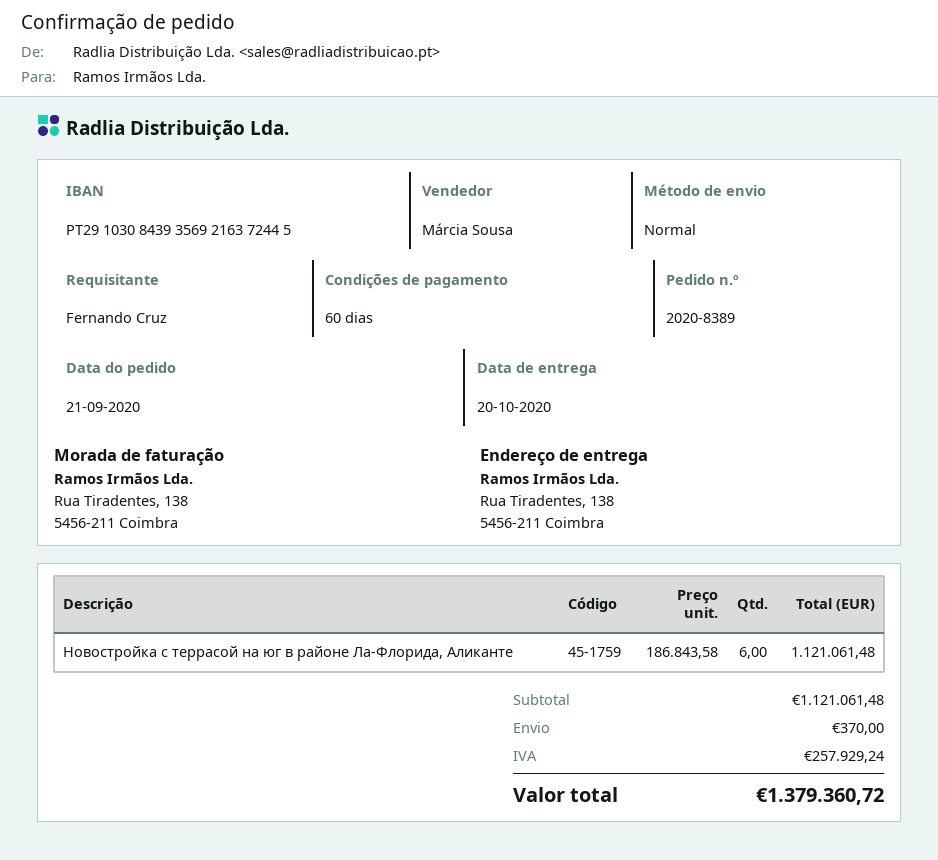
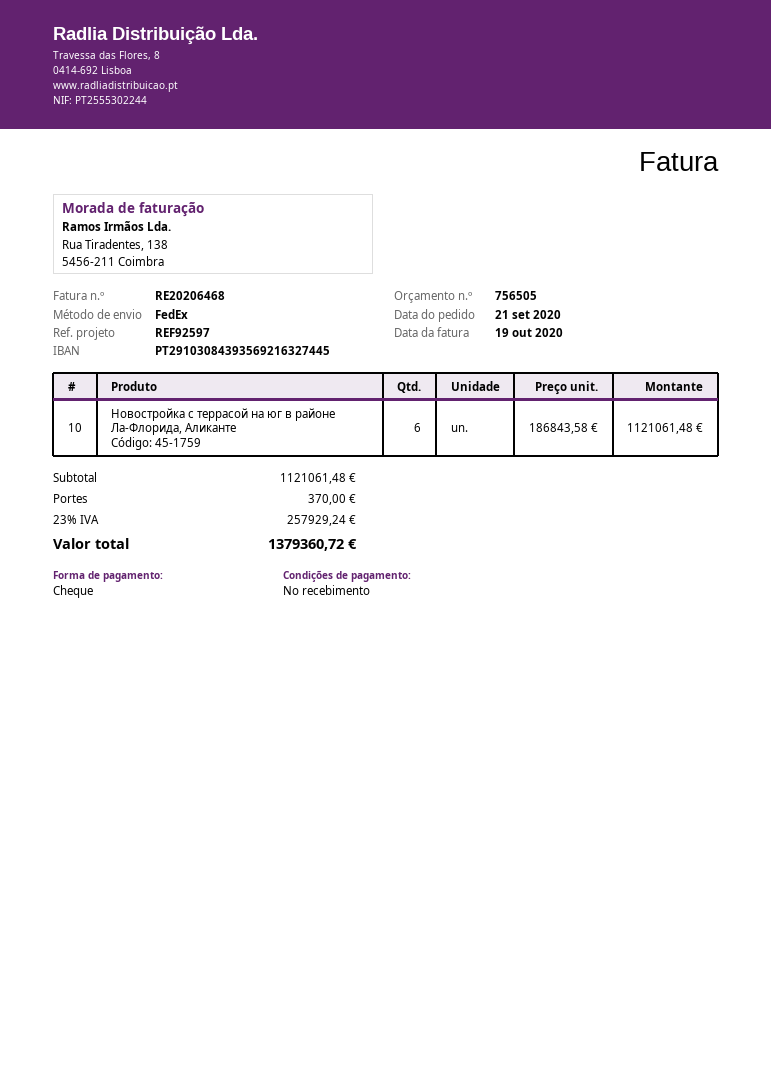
payment terms: 60 days -> on receipt
bank account: PT29103084393569216372445 -> PT29103084393569216327445
shipping method: standard -> FedEx

